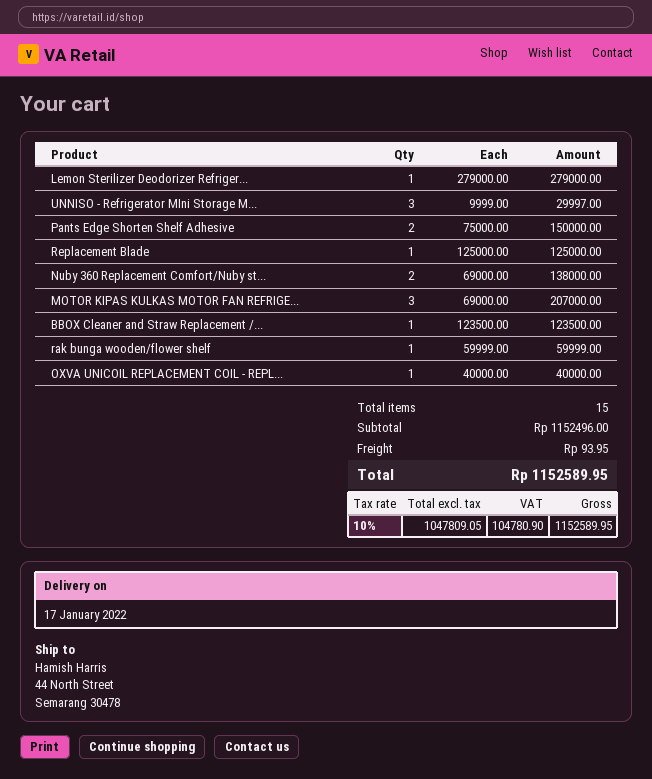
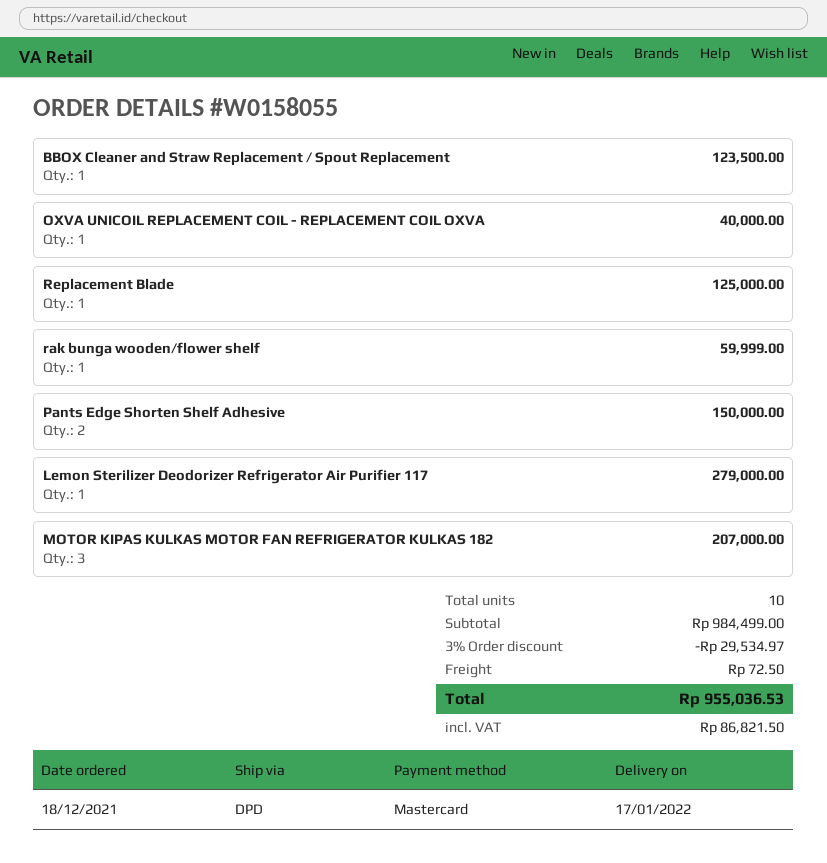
UNNISO - Refrigerator MIni Storage M...: 3 for 29997.00 -> none
Nuby 360 Replacement Comfort/Nuby st...: 2 for 138000.00 -> none
total quantity: 15 -> 10
subtotal: 1152496.00 -> 984499.00
discount: none -> 3% = 29534.97
shipping: 93.95 -> 72.50
tax: 104780.90 -> 86821.50
total: 1152589.95 -> 955036.53

